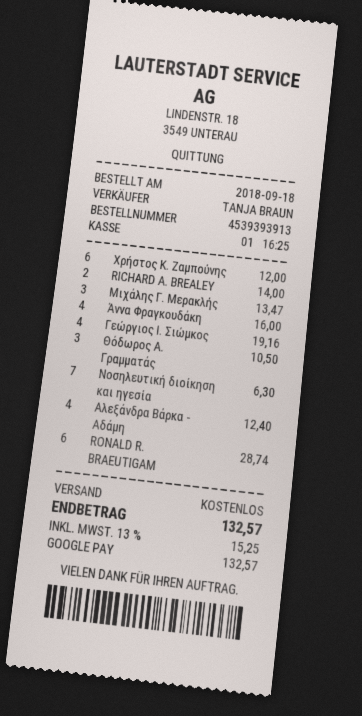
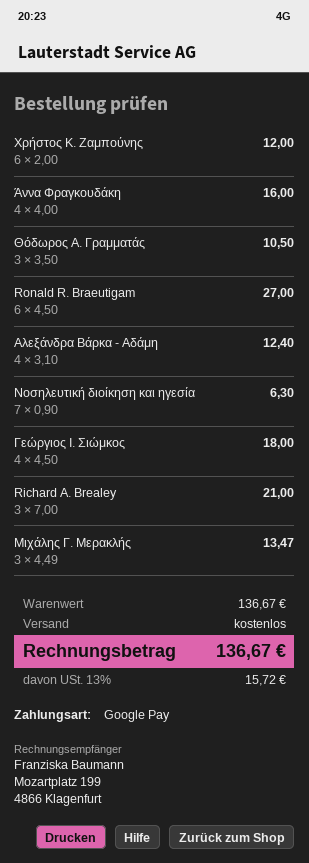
RICHARD A. BREALEY: 2 for 14.00 -> 3 for 21.00
Γεώργιος Ι. Σιώμκος: 4 for 19.16 -> 4 for 18.00
RONALD R. BRAEUTIGAM: 6 for 28.74 -> 6 for 27.00
tax: 13% = 15.25 -> 13% = 15.72
total: 132.57 -> 136.67

